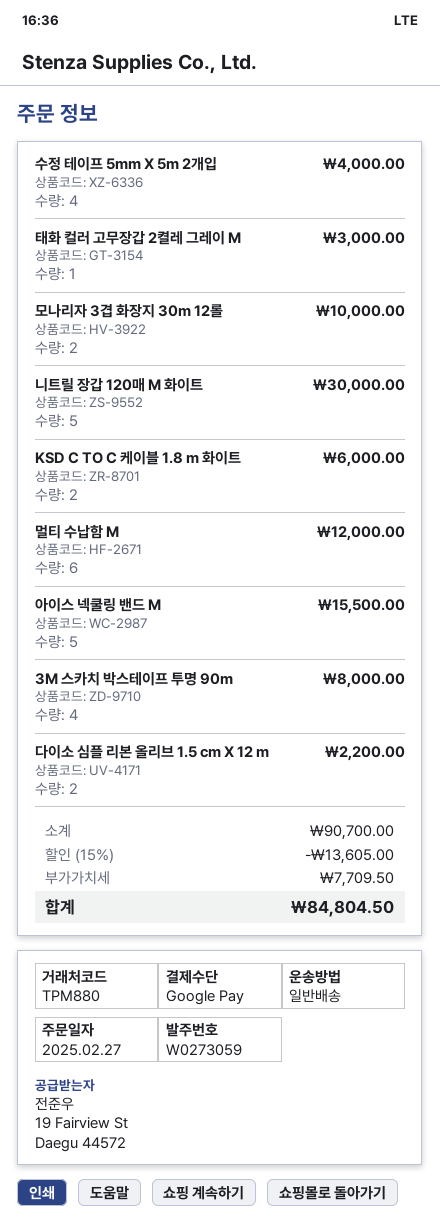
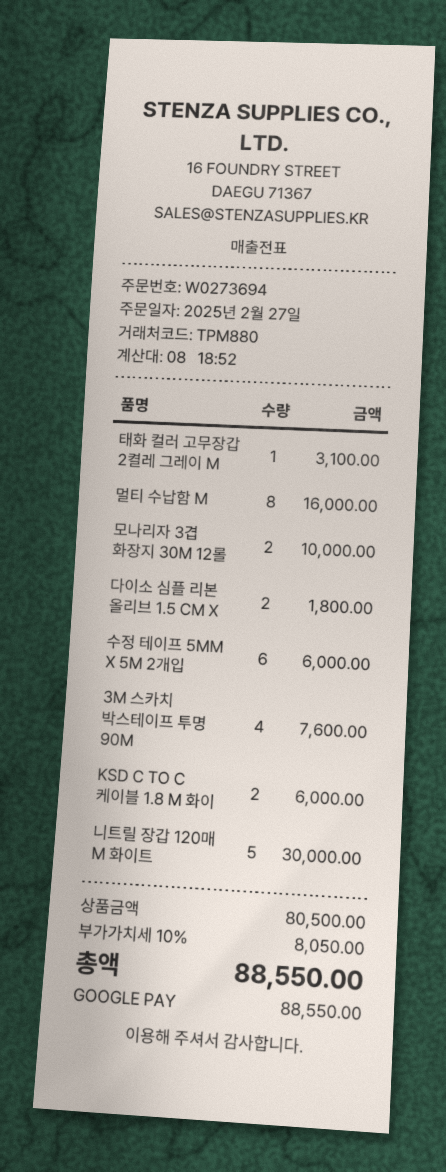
order number: W0273059 -> W0273694
수정 테이프 5mm X 5m 2개입: 4 for 4000.00 -> 6 for 6000.00
태화 컬러 고무장갑 2켤레 그레이 M: 1 for 3000.00 -> 1 for 3100.00
멀티 수납함 M: 6 for 12000.00 -> 8 for 16000.00
아이스 넥쿨링 밴드 M: 5 for 15500.00 -> none
3M 스카치 박스테이프 투명 90m: 4 for 8000.00 -> 4 for 7600.00
다이소 심플 리본 올리브 1.5 cm X 12 m: 2 for 2200.00 -> 2 for 1800.00
subtotal: 90700.00 -> 80500.00
discount: 15% = 13605.00 -> none
tax: 7709.50 -> 8050.00
total: 84804.50 -> 88550.00

